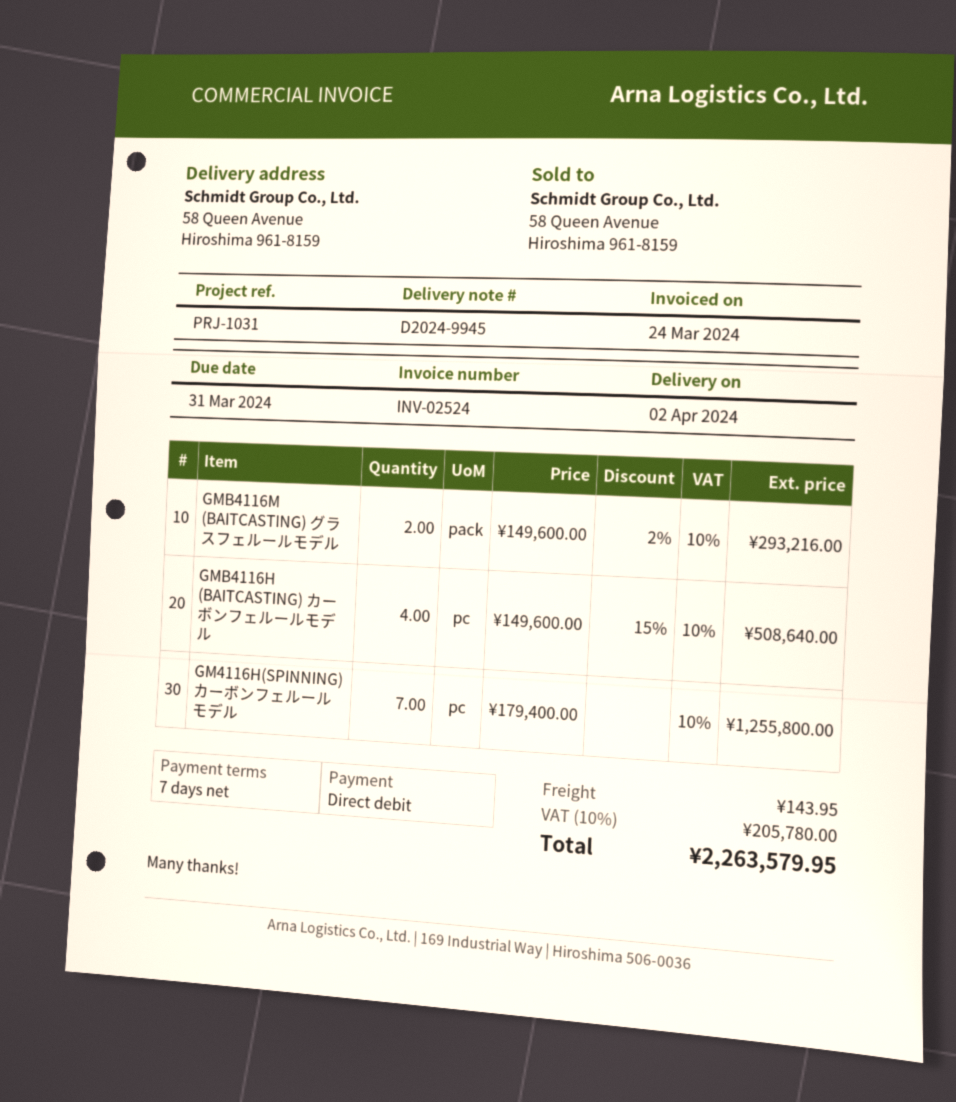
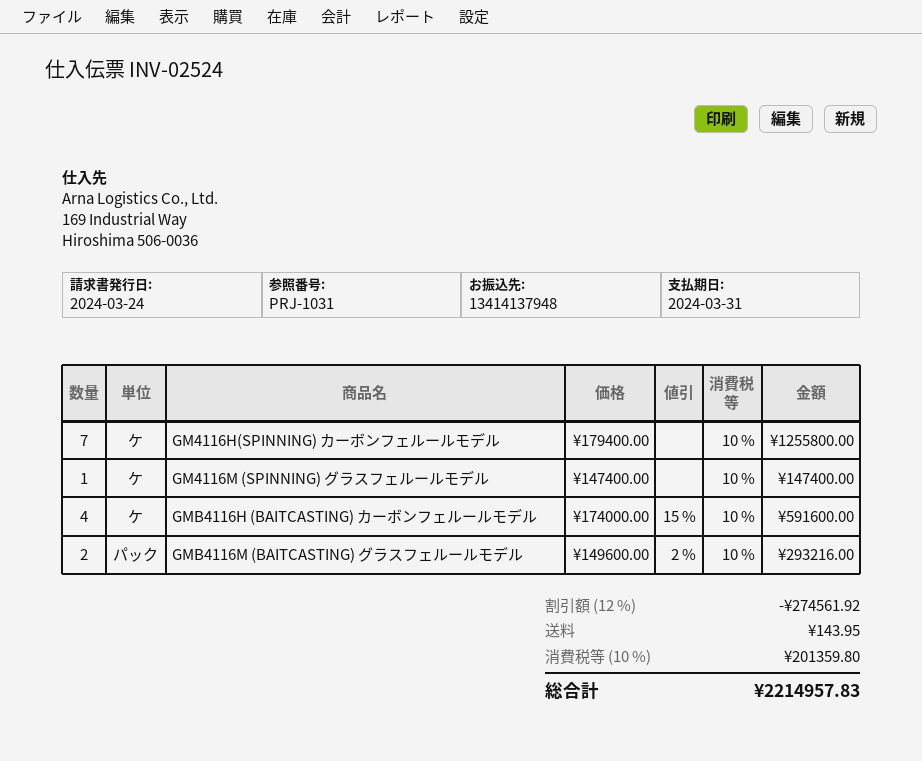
GMB4116H (BAITCASTING) カーボンフェルールモデル: 4 x 149600.00 - 15% = 508640.00 -> 4 x 174000.00 - 15% = 591600.00
GM4116M (SPINNING) グラスフェルールモデル: none -> 1 x 147400.00 = 147400.00
discount: none -> 12% = 274561.92
tax: 10% = 205780.00 -> 10% = 201359.80
total: 2263579.95 -> 2214957.83

